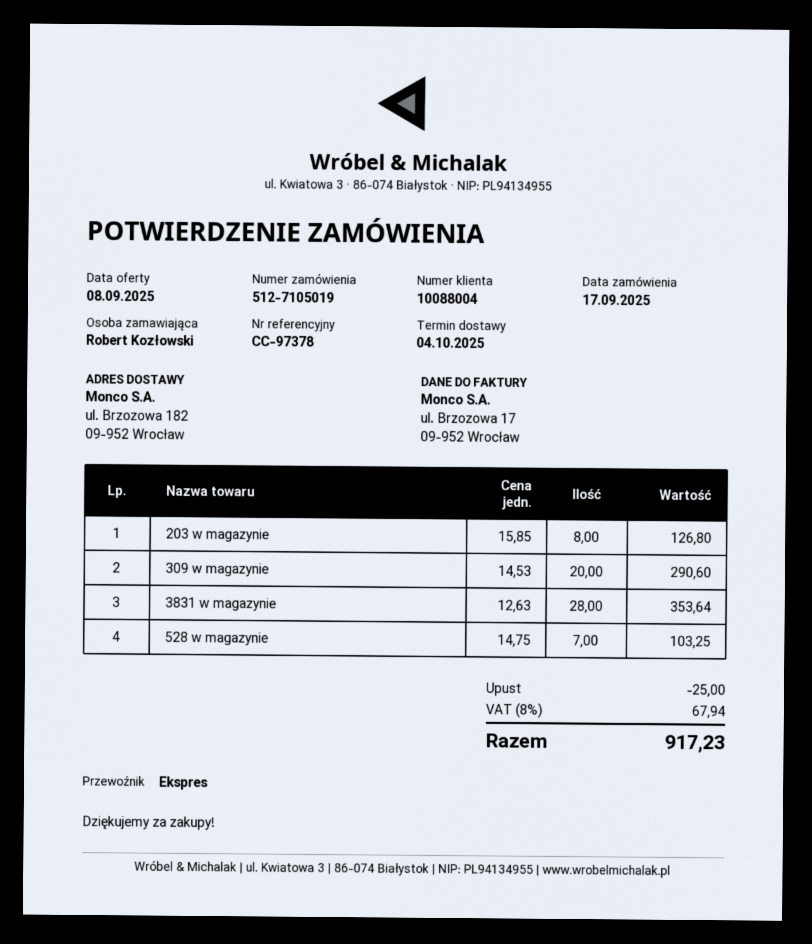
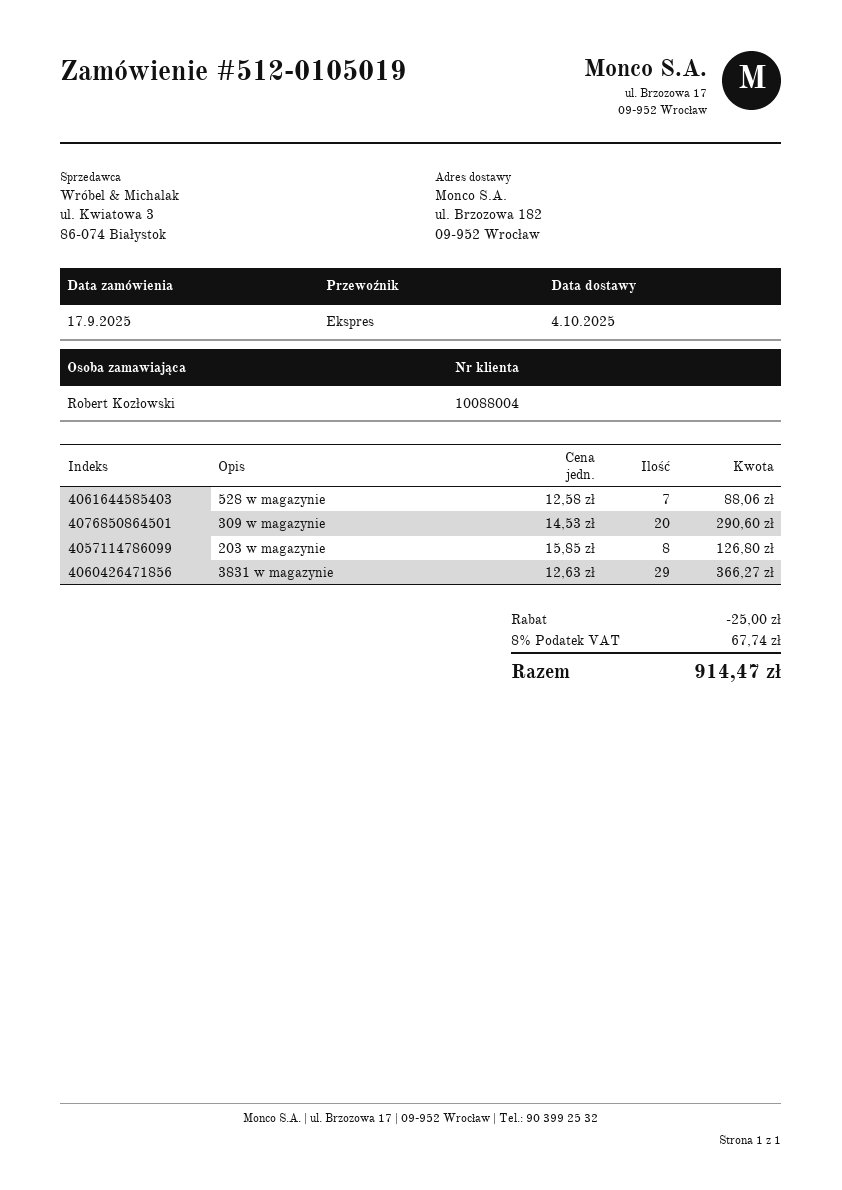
order number: 512-7105019 -> 512-0105019
3831 w magazynie: 28 x 12.63 = 353.64 -> 29 x 12.63 = 366.27
528 w magazynie: 7 x 14.75 = 103.25 -> 7 x 12.58 = 88.06
tax: 8% = 67.94 -> 8% = 67.74
total: 917.23 -> 914.47

